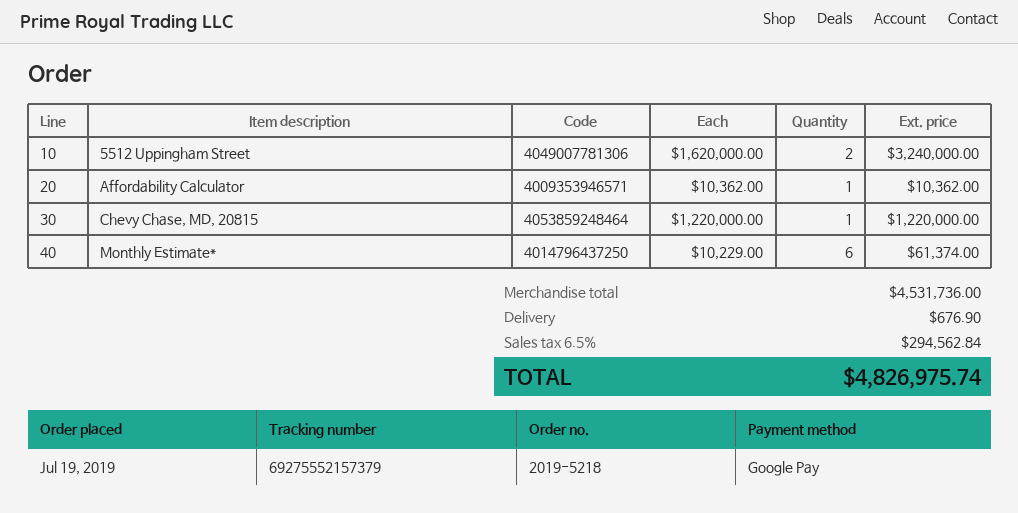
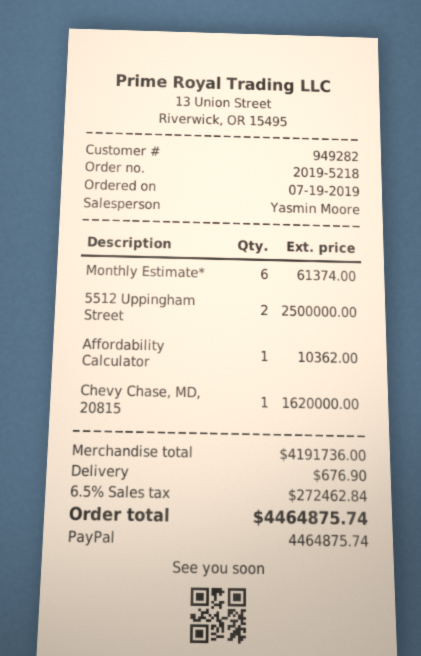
payment method: Google Pay -> PayPal
5512 Uppingham Street: 2 for 3240000.00 -> 2 for 2500000.00
Chevy Chase, MD, 20815: 1 for 1220000.00 -> 1 for 1620000.00
subtotal: 4531736.00 -> 4191736.00
tax: 6.5% = 294562.84 -> 6.5% = 272462.84
total: 4826975.74 -> 4464875.74

